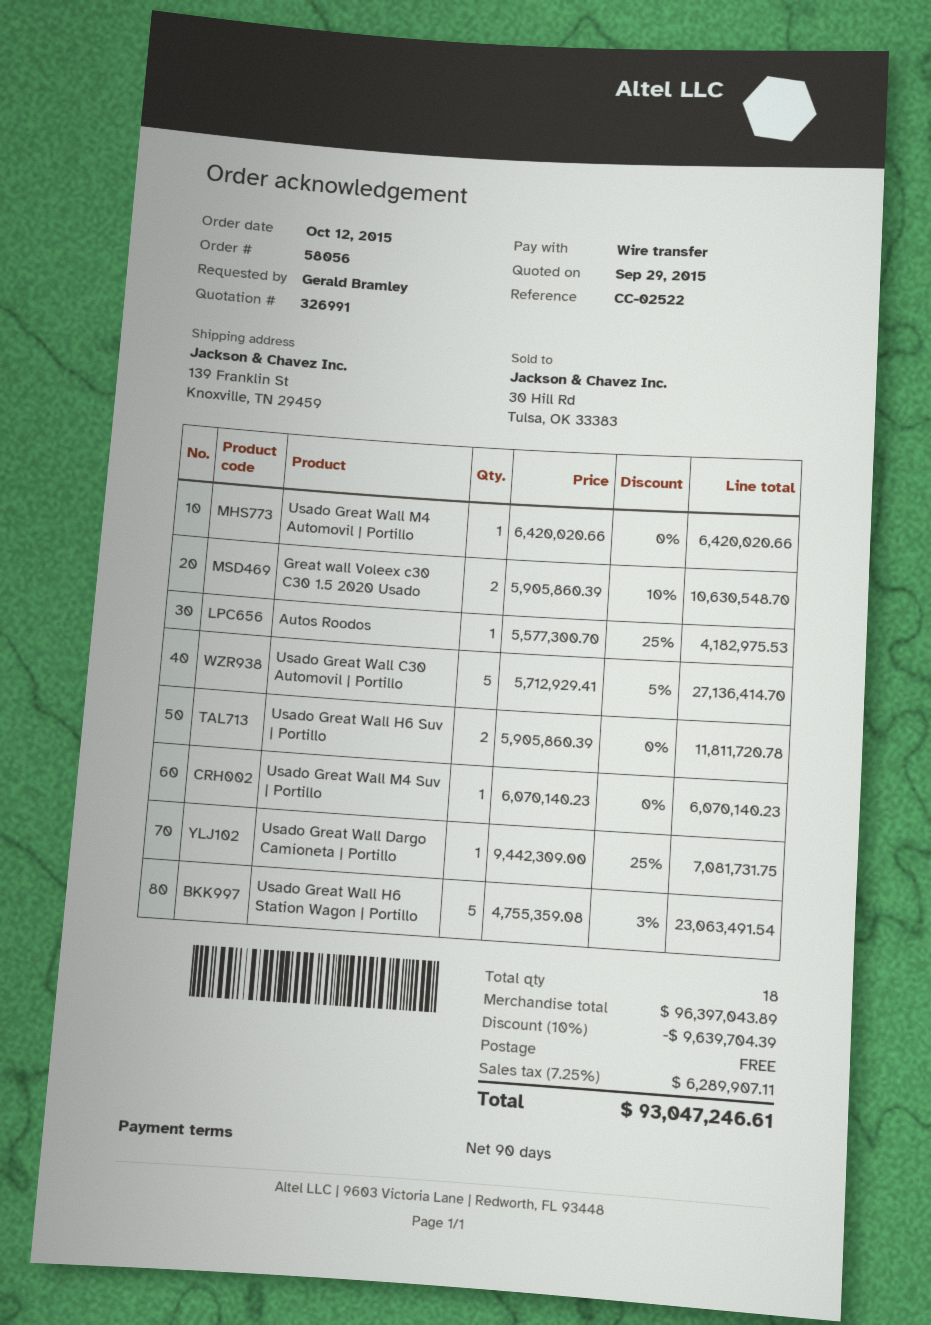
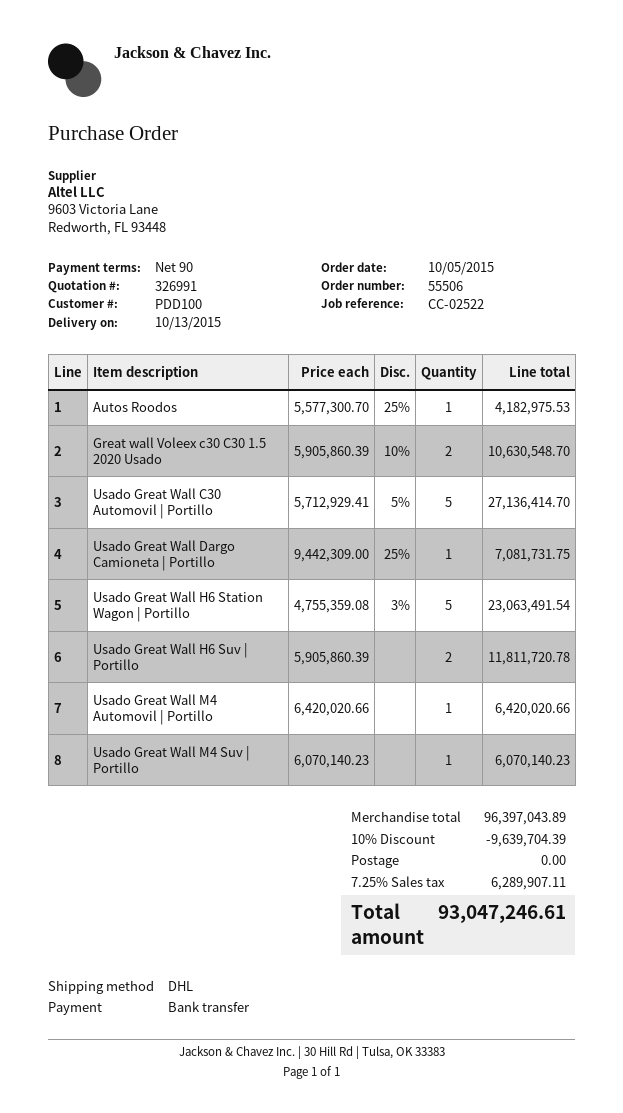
order number: 58056 -> 55506
order date: 2015-10-12 -> 2015-10-05

